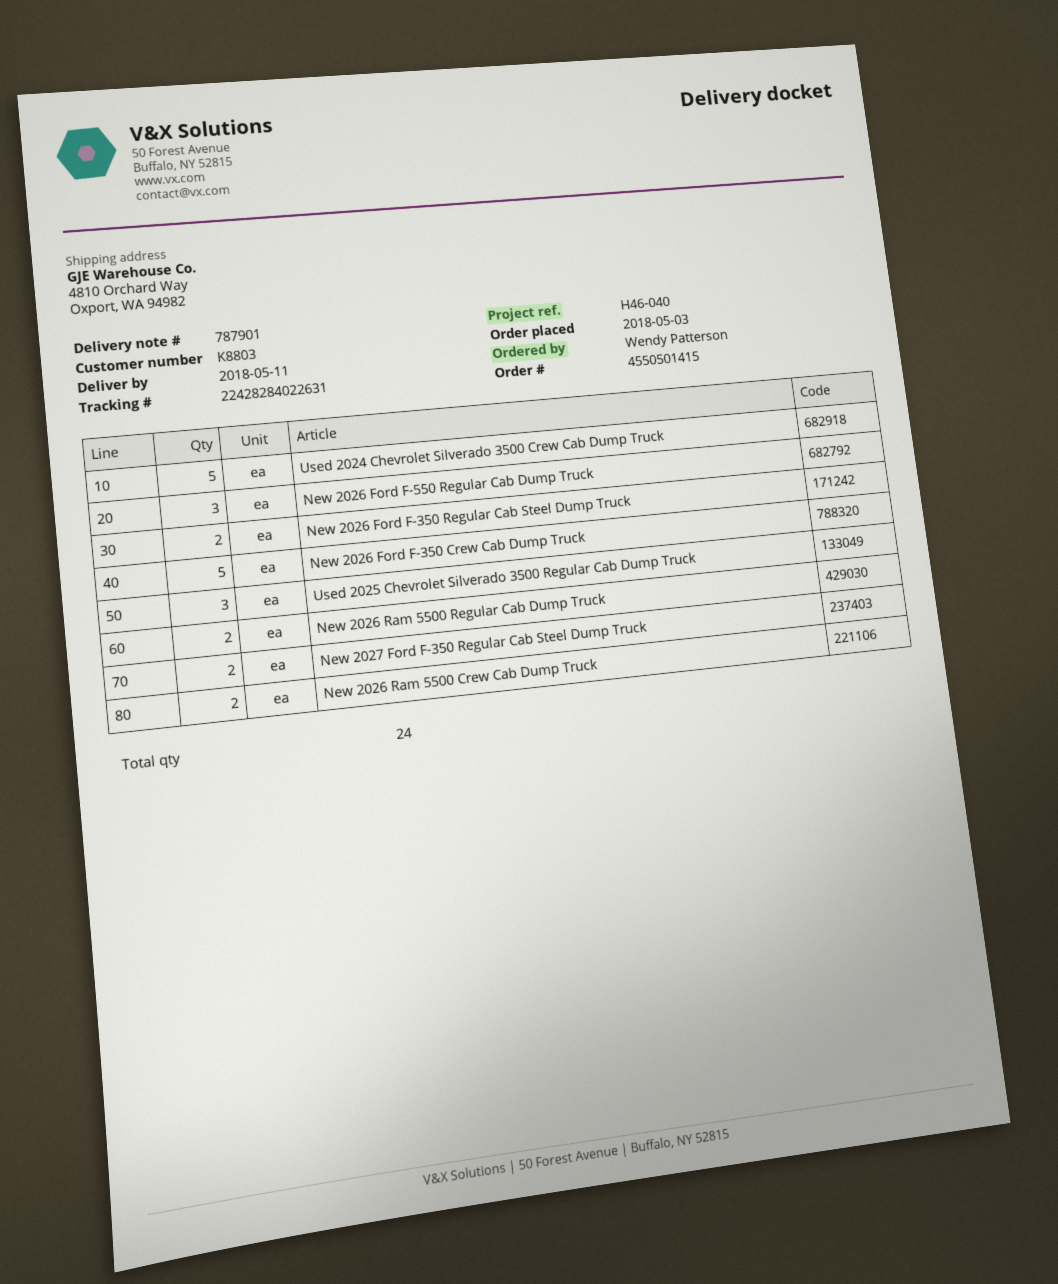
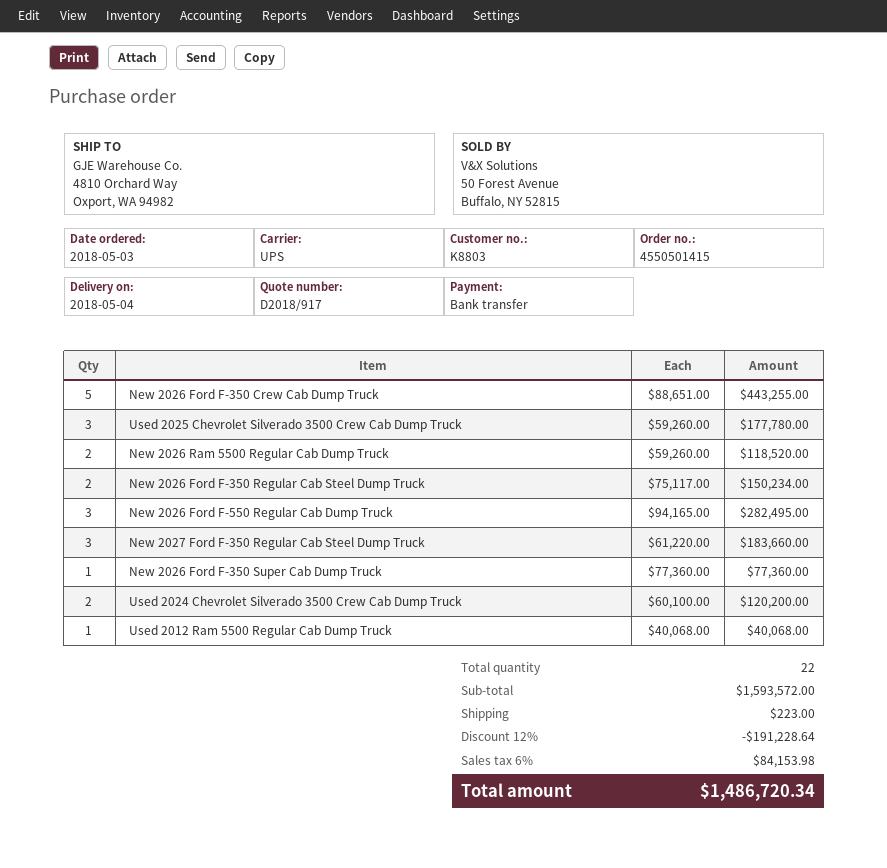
delivery date: 2018-05-11 -> 2018-05-04
Used 2024 Chevrolet Silverado 3500 Crew Cab Dump Truck: 5 -> 2
Used 2025 Chevrolet Silverado 3500 Regular Cab Dump Truck: 3 -> none
New 2027 Ford F-350 Regular Cab Steel Dump Truck: 2 -> 3
New 2026 Ram 5500 Crew Cab Dump Truck: 2 -> none
Used 2025 Chevrolet Silverado 3500 Crew Cab Dump Truck: none -> 3
New 2026 Ford F-350 Super Cab Dump Truck: none -> 1
Used 2012 Ram 5500 Regular Cab Dump Truck: none -> 1
total quantity: 24 -> 22

